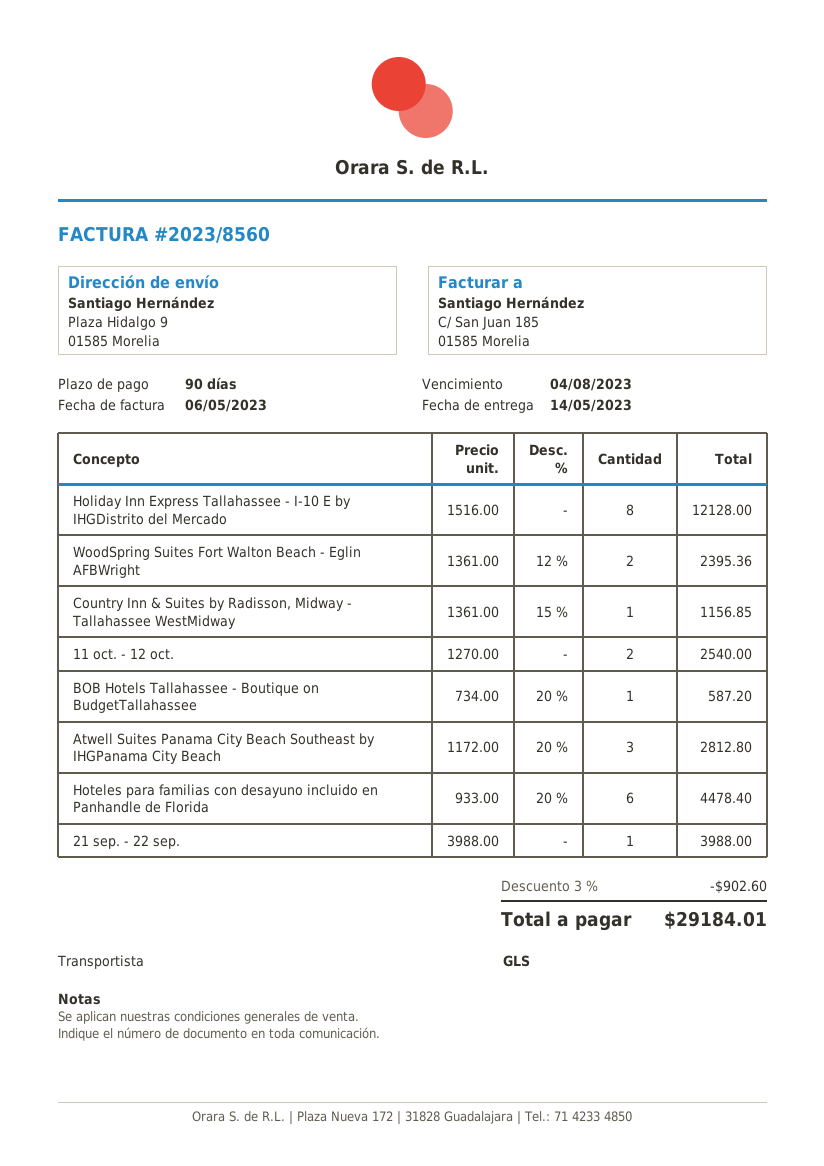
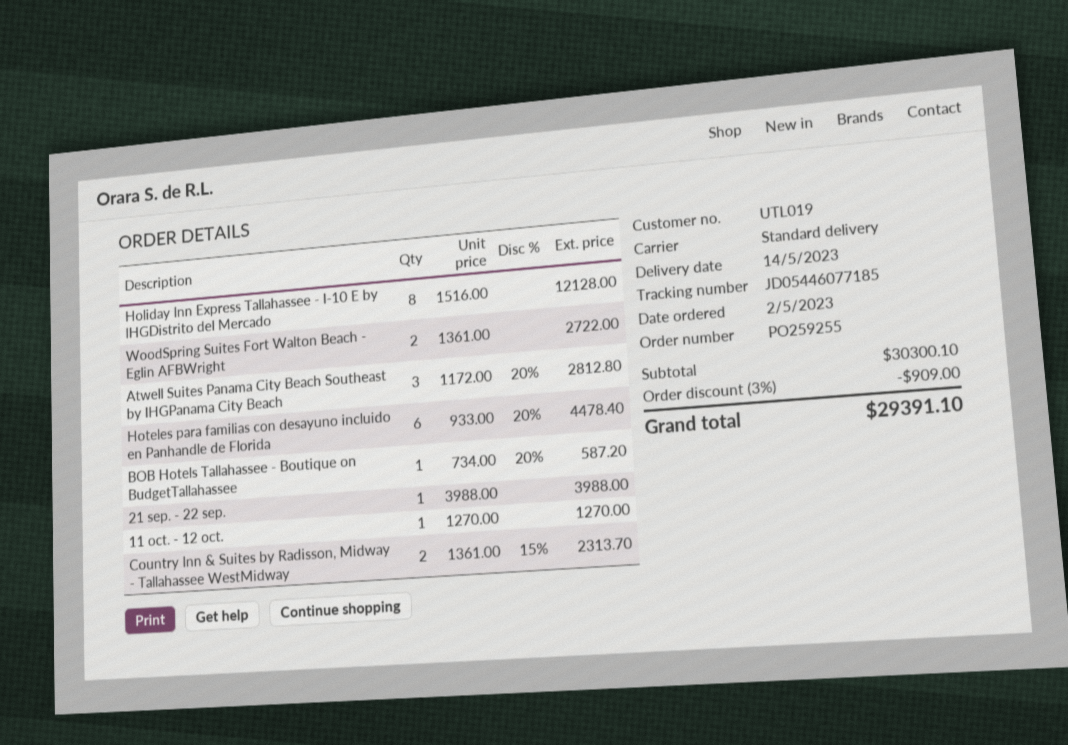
shipping method: GLS -> standard
WoodSpring Suites Fort Walton Beach - Eglin AFBWright: 2 x 1361.00 - 12% = 2395.36 -> 2 x 1361.00 = 2722.00
Country Inn & Suites by Radisson, Midway - Tallahassee WestMidway: 1 x 1361.00 - 15% = 1156.85 -> 2 x 1361.00 - 15% = 2313.70
11 oct. - 12 oct.: 2 x 1270.00 = 2540.00 -> 1 x 1270.00 = 1270.00
discount: 3% = 902.60 -> 3% = 909.00
total: 29184.01 -> 29391.10

